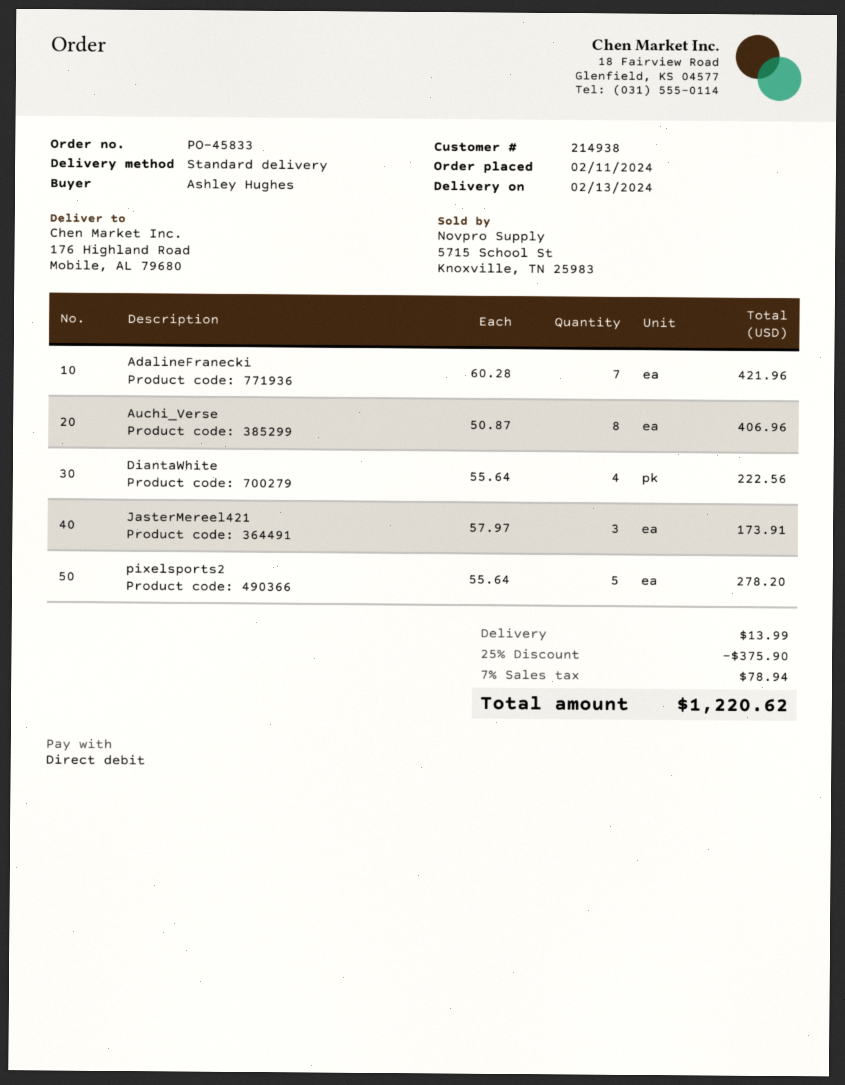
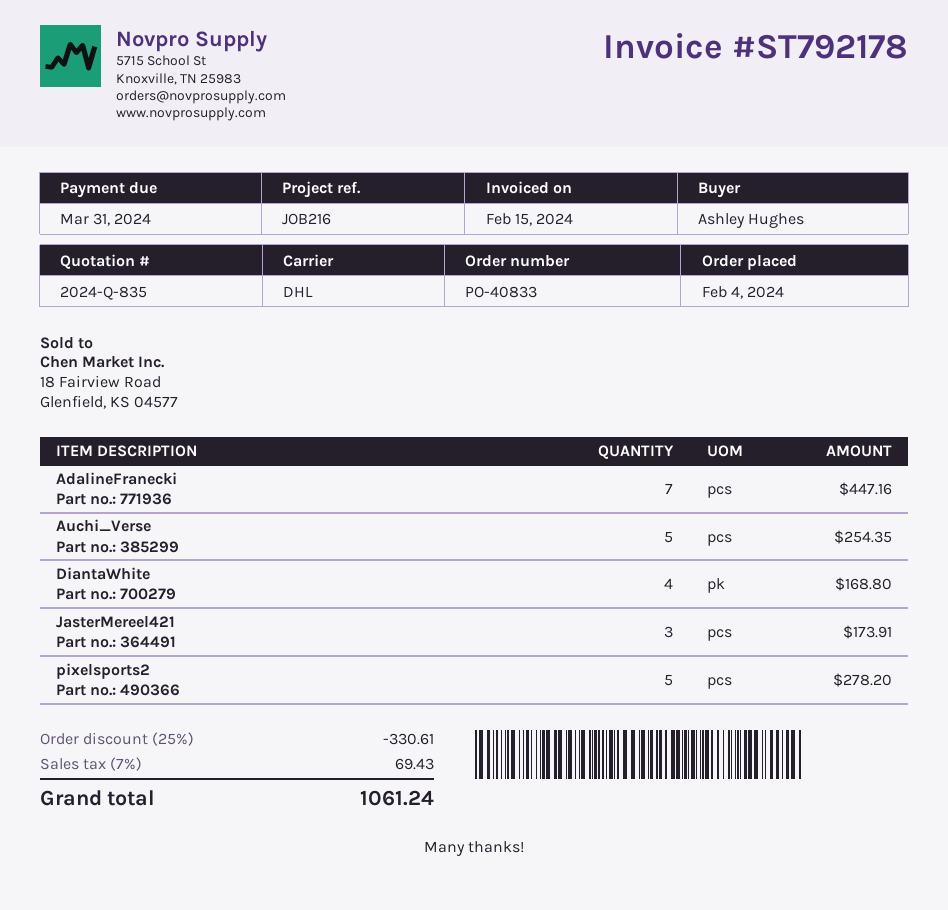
order number: PO-45833 -> PO-40833
order date: 2024-02-11 -> 2024-02-04
shipping method: standard -> DHL
AdalineFranecki: 7 for 421.96 -> 7 for 447.16
Auchi_Verse: 8 for 406.96 -> 5 for 254.35
DiantaWhite: 4 for 222.56 -> 4 for 168.80
discount: 25% = 375.90 -> 25% = 330.61
shipping: 13.99 -> none
tax: 7% = 78.94 -> 7% = 69.43
total: 1220.62 -> 1061.24

